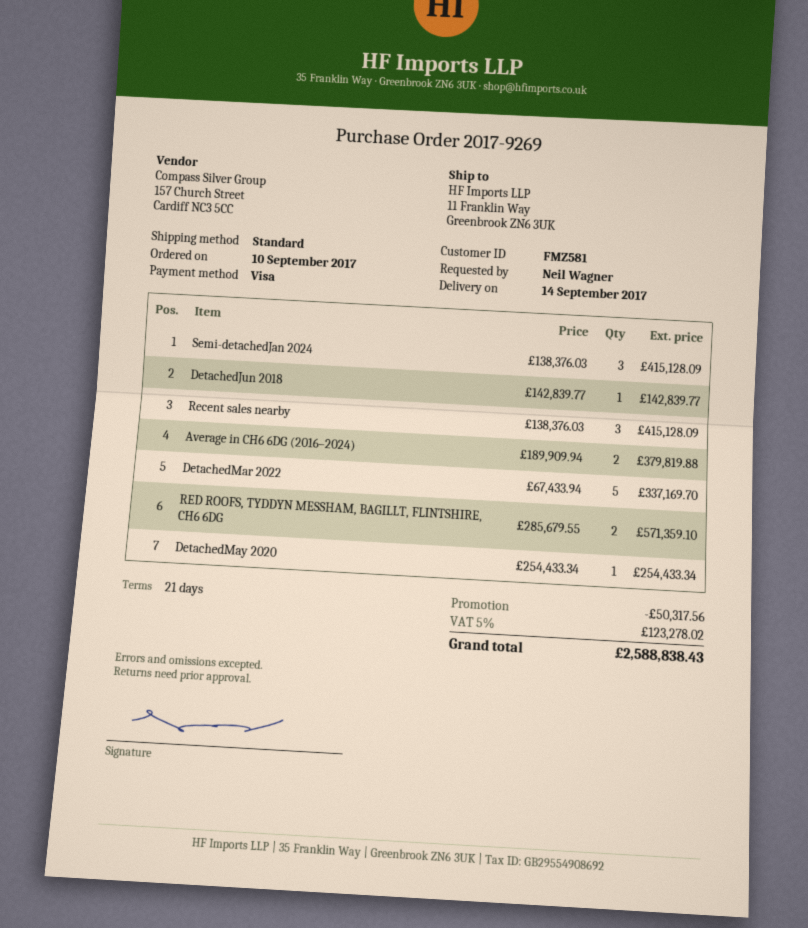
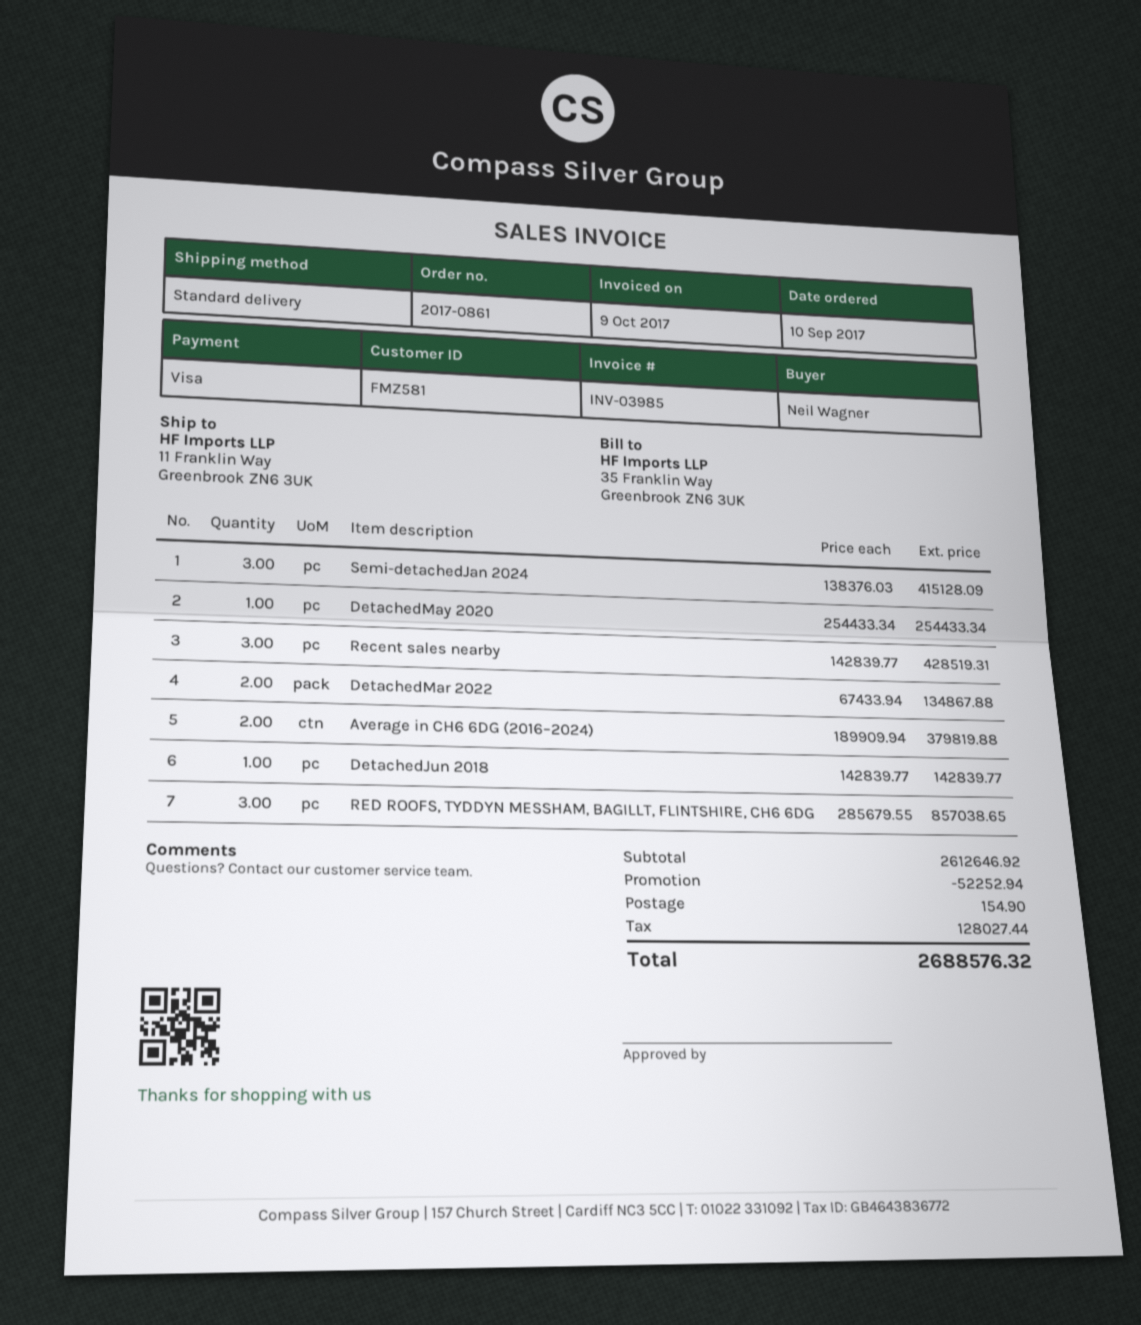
order number: 2017-9269 -> 2017-0861
Recent sales nearby: 3 x 138376.03 = 415128.09 -> 3 x 142839.77 = 428519.31
DetachedMar 2022: 5 x 67433.94 = 337169.70 -> 2 x 67433.94 = 134867.88
RED ROOFS, TYDDYN MESSHAM, BAGILLT, FLINTSHIRE, CH6 6DG: 2 x 285679.55 = 571359.10 -> 3 x 285679.55 = 857038.65
discount: 50317.56 -> 52252.94
shipping: none -> 154.90
tax: 123278.02 -> 128027.44
total: 2588838.43 -> 2688576.32

